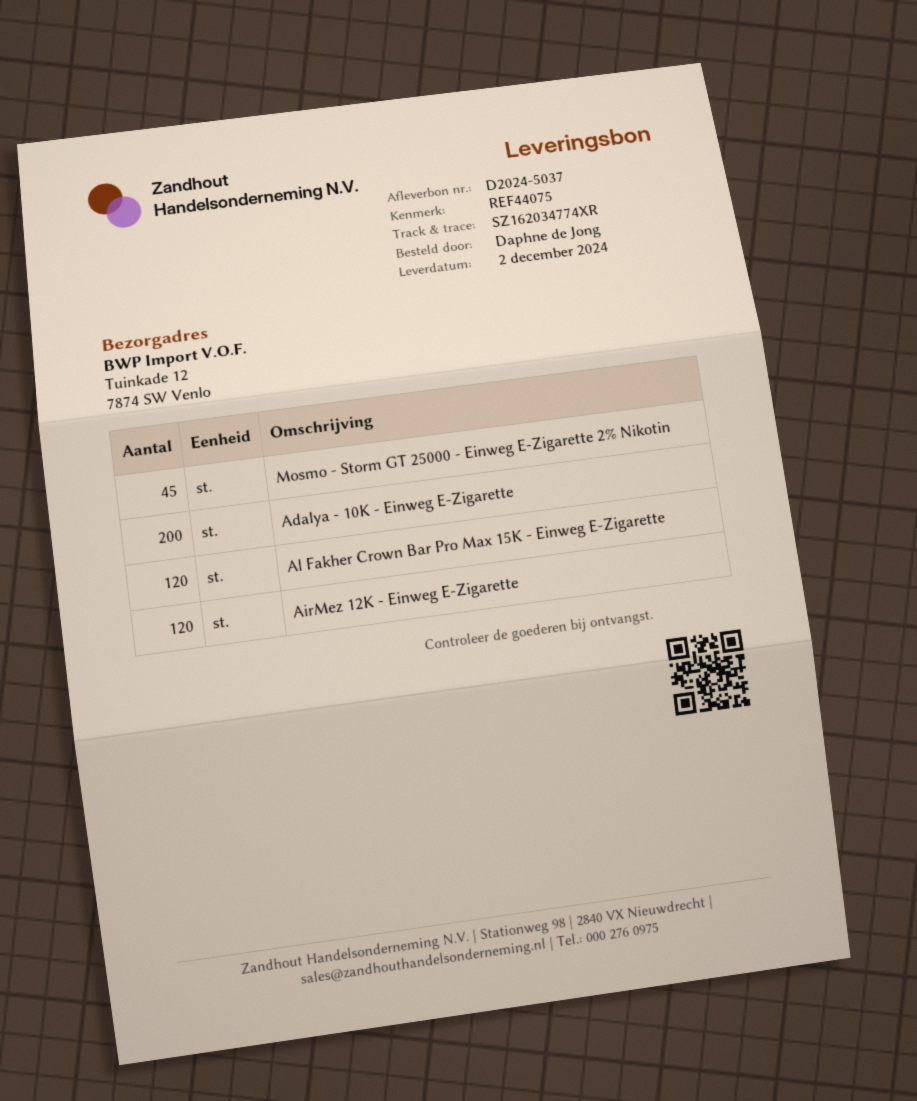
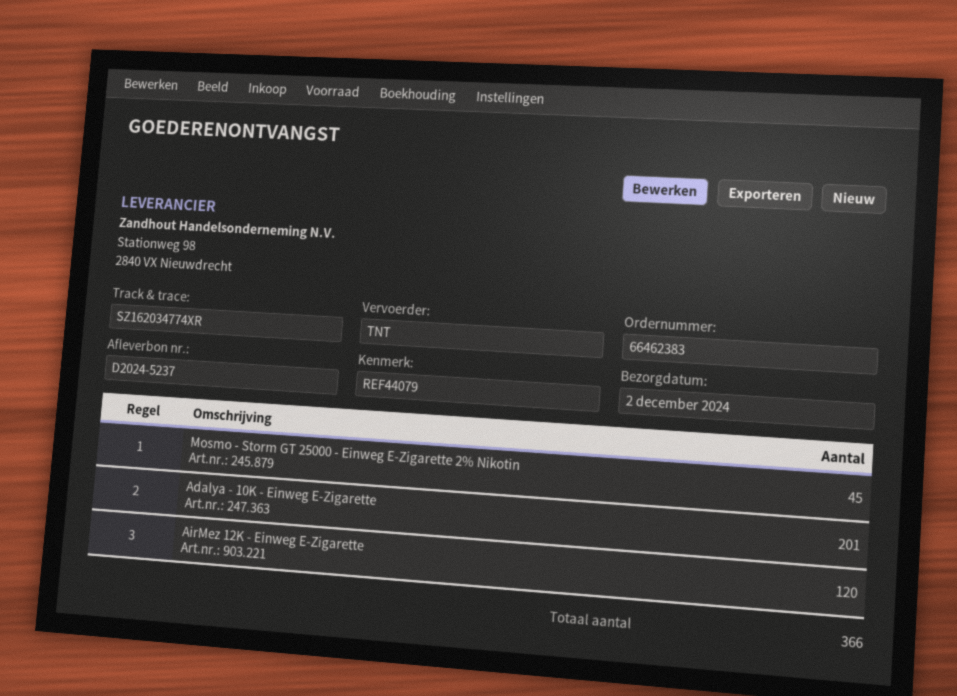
delivery note number: D2024-5037 -> D2024-5237
reference: REF44075 -> REF44079
Adalya - 10K - Einweg E-Zigarette: 200 -> 201
Al Fakher Crown Bar Pro Max 15K - Einweg E-Zigarette: 120 -> none

